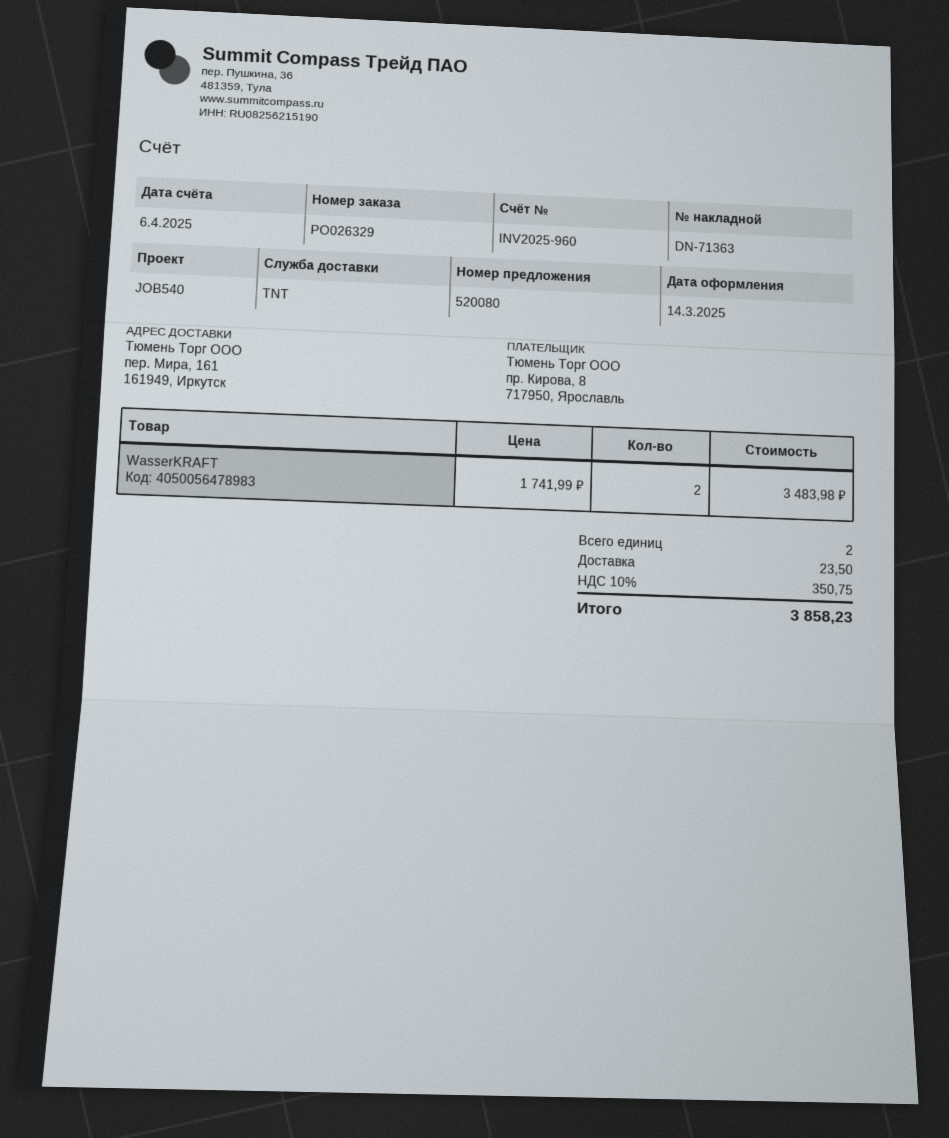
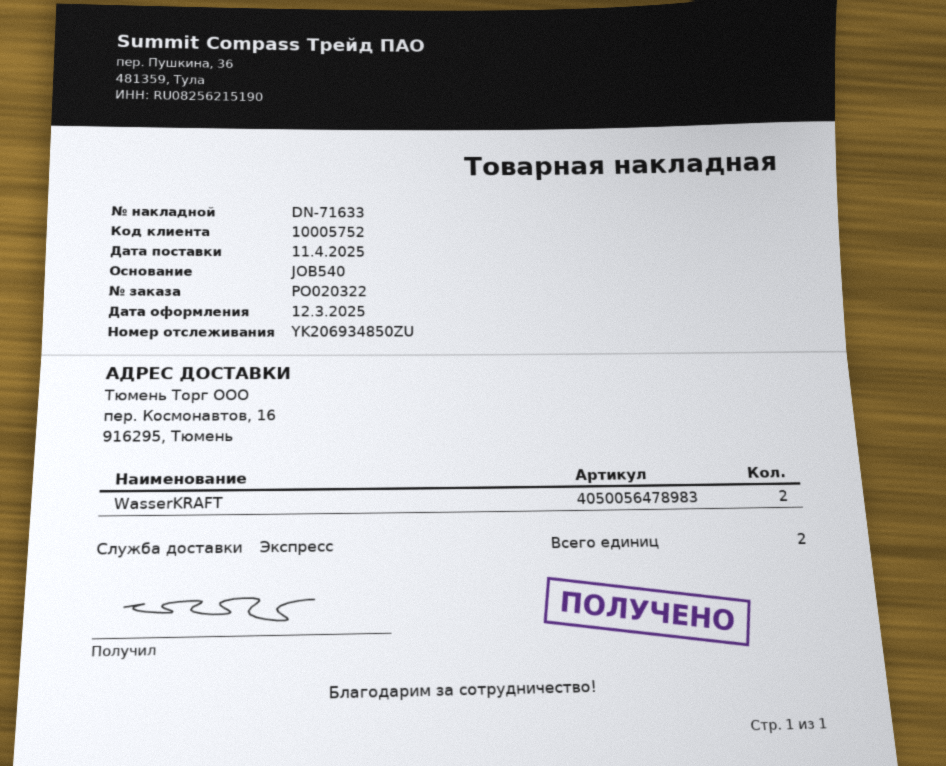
order number: PO026329 -> PO020322
order date: 2025-03-14 -> 2025-03-12
delivery note number: DN-71363 -> DN-71633
shipping method: TNT -> express
ship to: пер. Мира, 161, 161949, Иркутск -> пер. Космонавтов, 16, 916295, Тюмень

